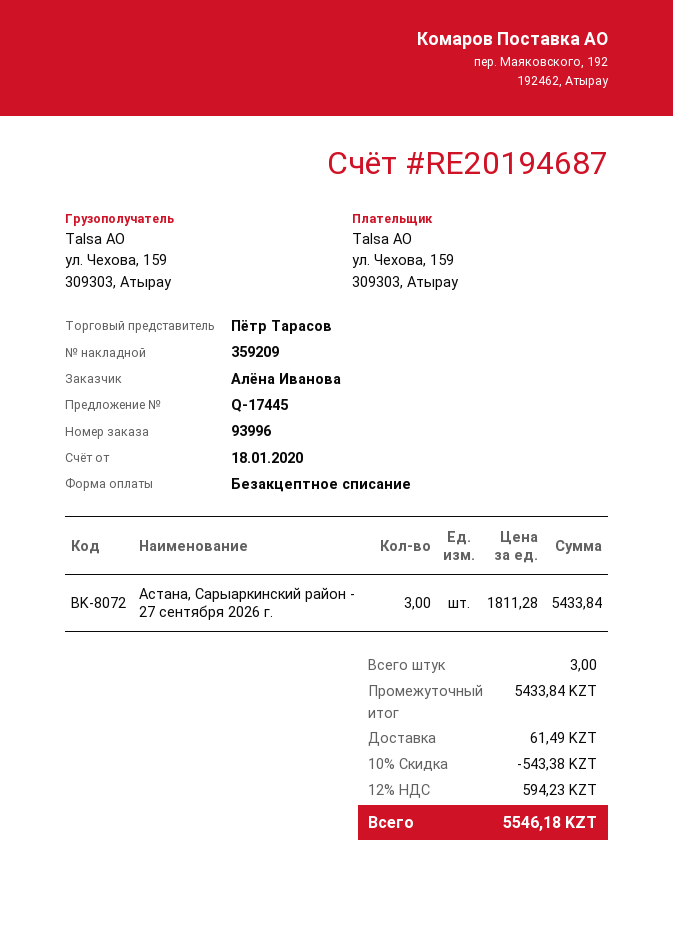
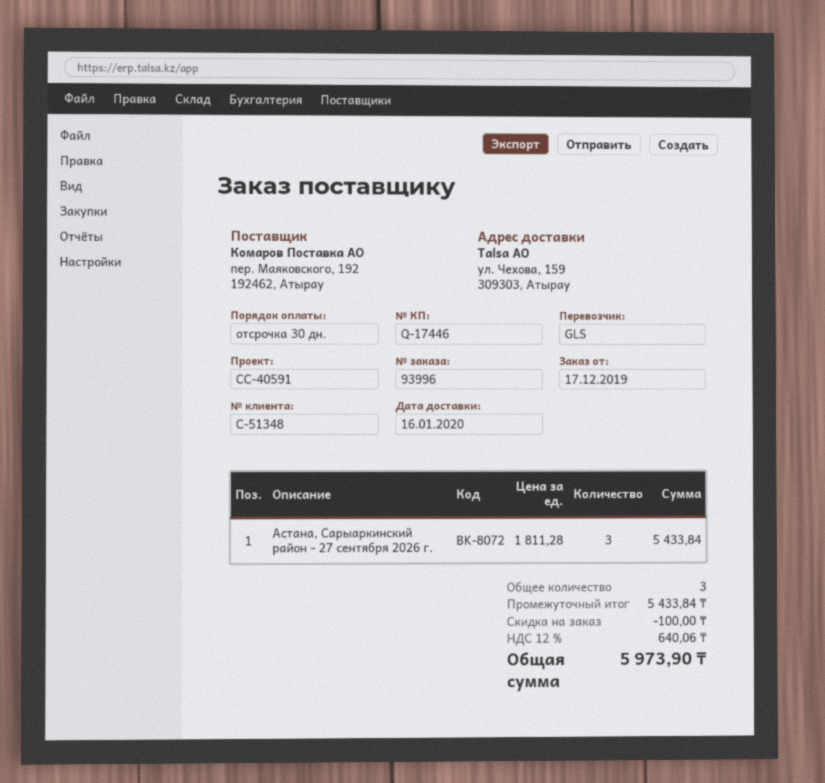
quote number: Q-17445 -> Q-17446
discount: 543.38 -> 100.00
shipping: 61.49 -> none
tax: 12% = 594.23 -> 12% = 640.06
total: 5546.18 -> 5973.90

